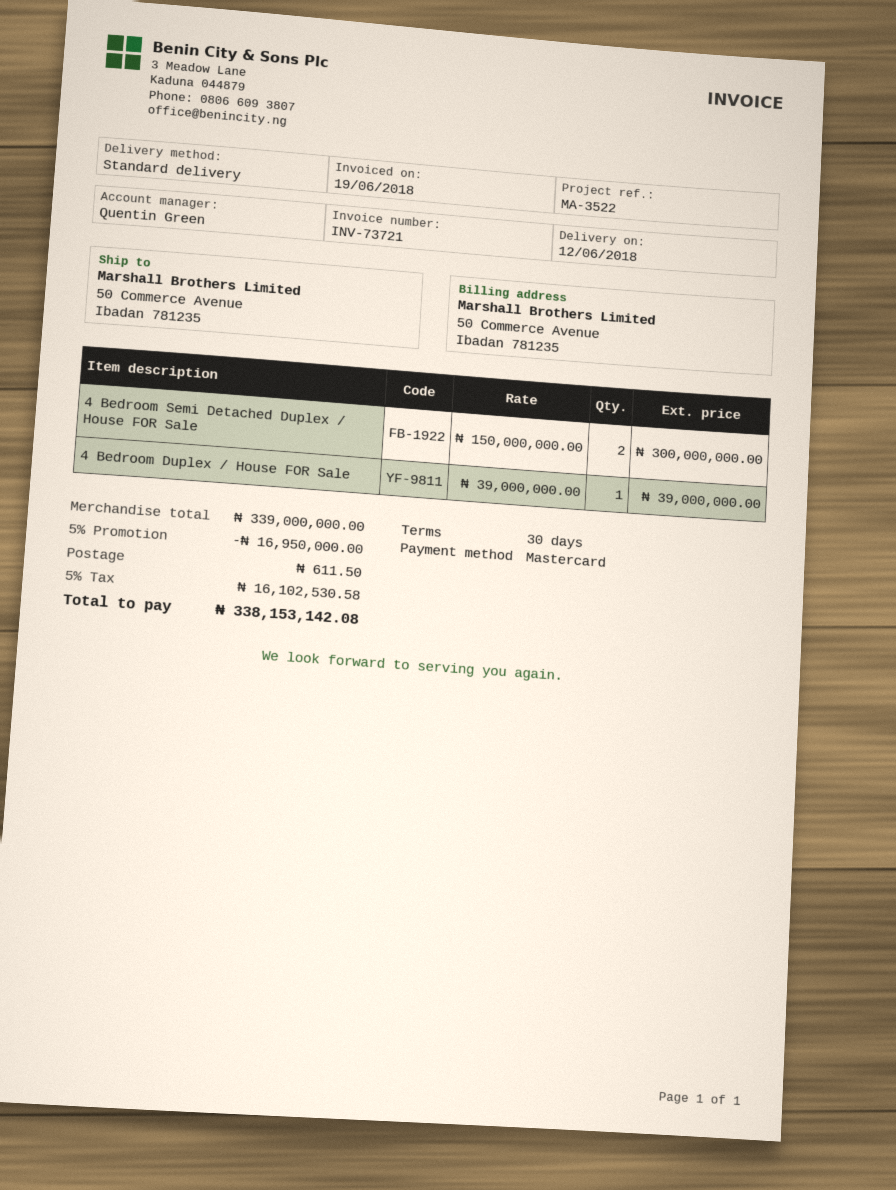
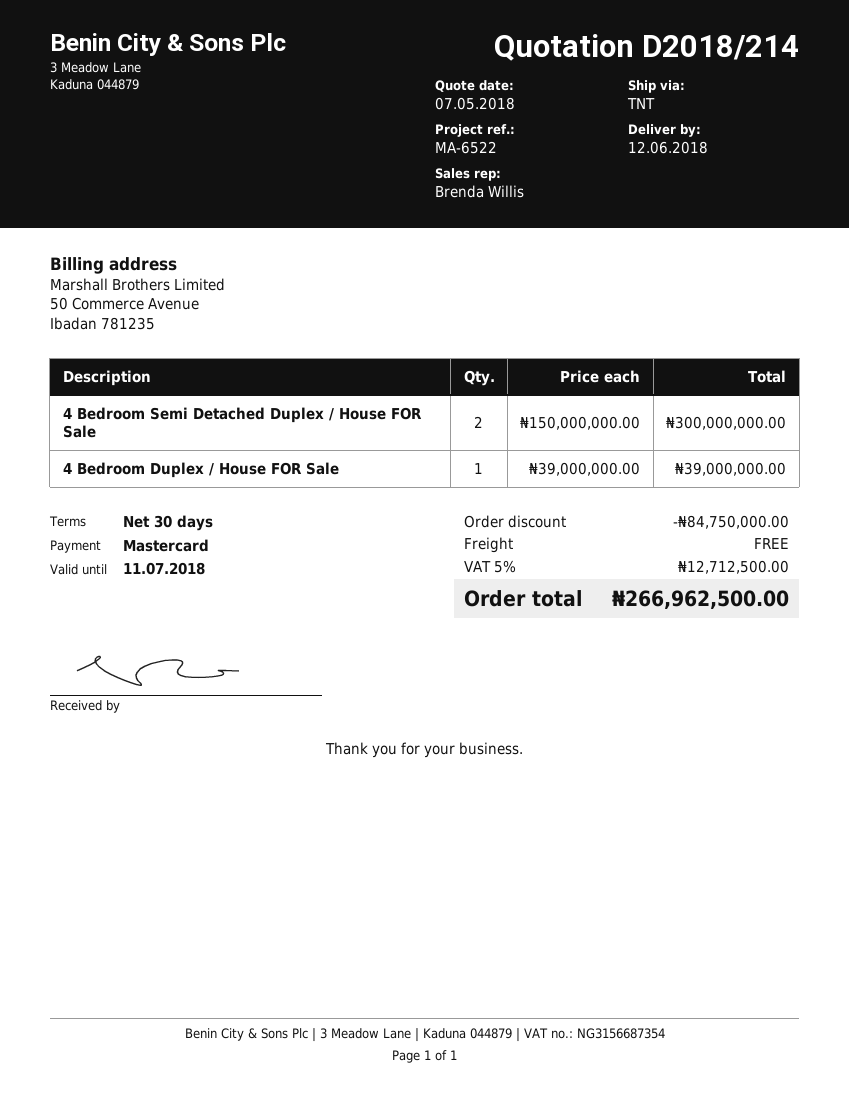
reference: MA-3522 -> MA-6522
sales rep: Quentin Green -> Brenda Willis
shipping method: standard -> TNT
discount: 16950000.00 -> 84750000.00
shipping: 611.50 -> 0.00
tax: 5% = 16102530.58 -> 5% = 12712500.00
total: 338153142.08 -> 266962500.00

